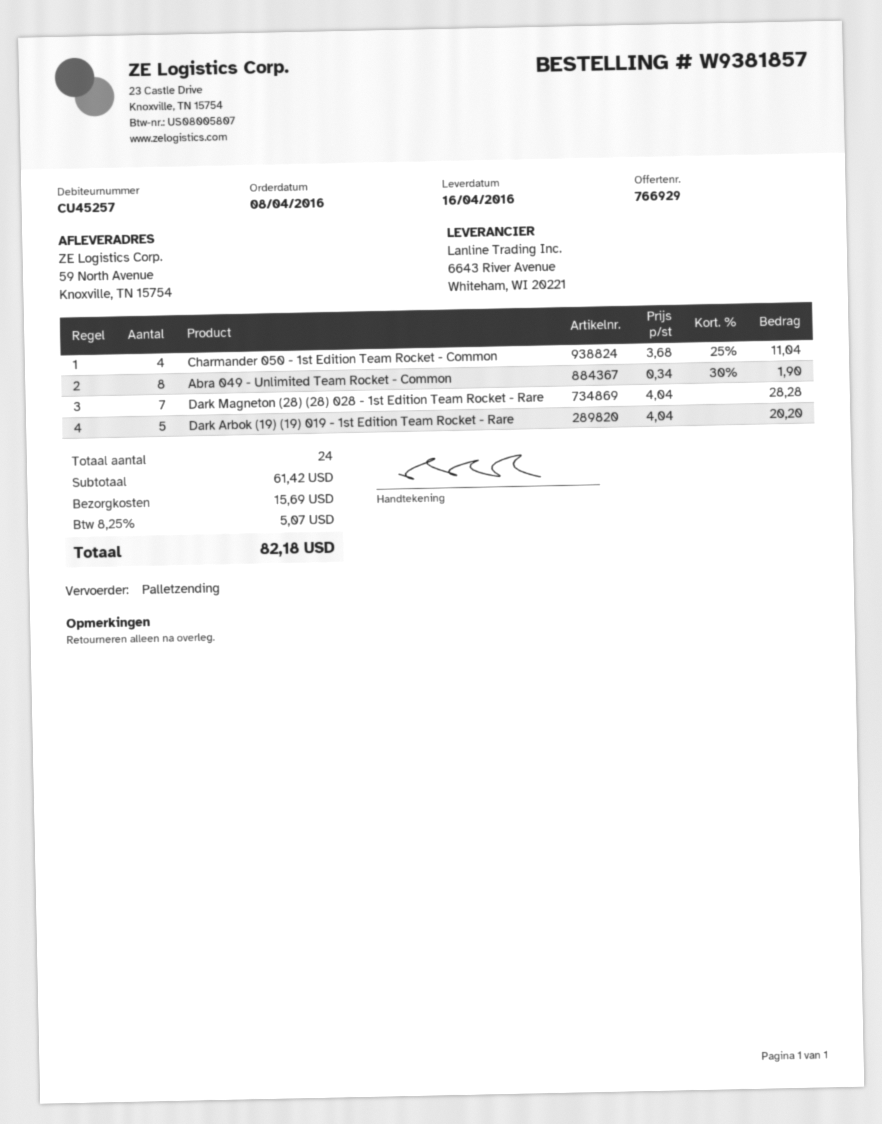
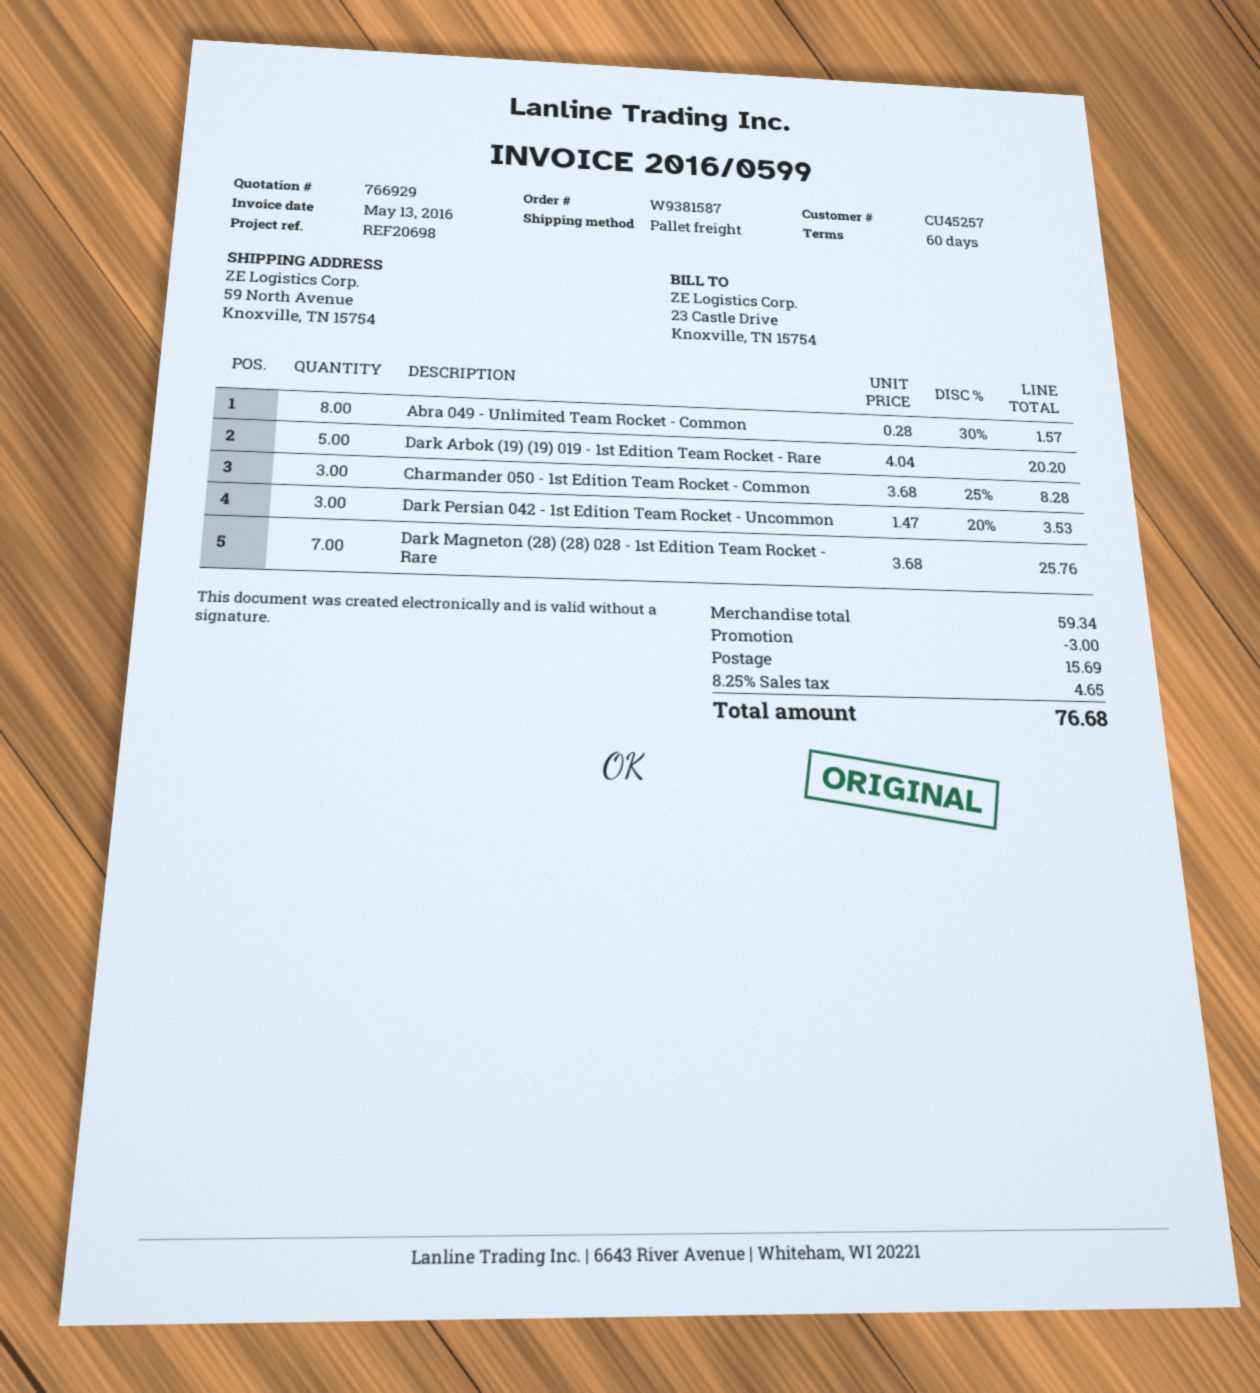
order number: W9381857 -> W9381587
Charmander 050 - 1st Edition Team Rocket - Common: 4 x 3.68 - 25% = 11.04 -> 3 x 3.68 - 25% = 8.28
Abra 049 - Unlimited Team Rocket - Common: 8 x 0.34 - 30% = 1.90 -> 8 x 0.28 - 30% = 1.57
Dark Magneton (28) (28) 028 - 1st Edition Team Rocket - Rare: 7 x 4.04 = 28.28 -> 7 x 3.68 = 25.76
Dark Persian 042 - 1st Edition Team Rocket - Uncommon: none -> 3 x 1.47 - 20% = 3.53
subtotal: 61.42 -> 59.34
discount: none -> 3.00
tax: 8.25% = 5.07 -> 8.25% = 4.65
total: 82.18 -> 76.68

